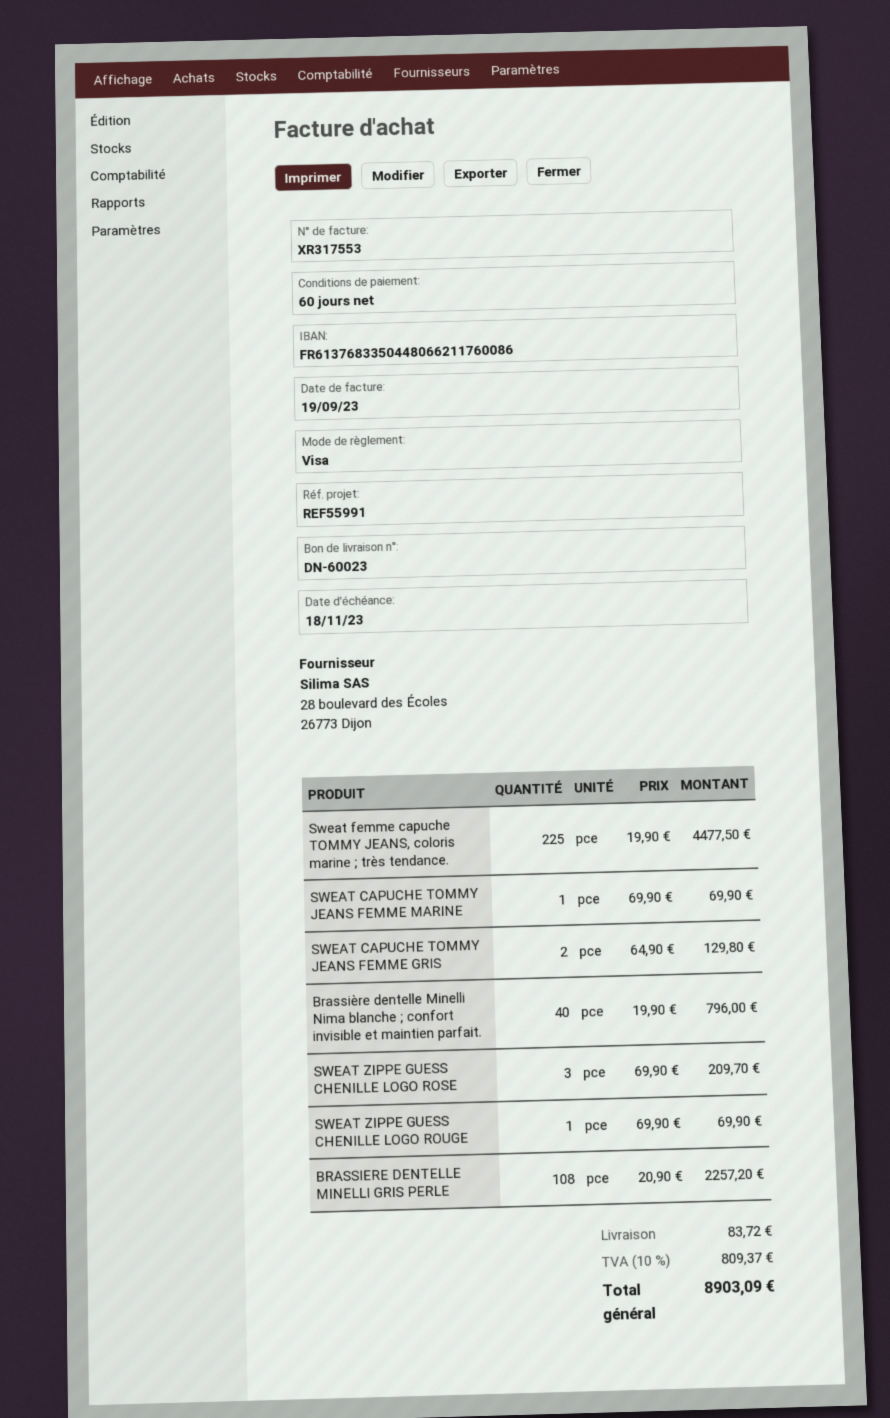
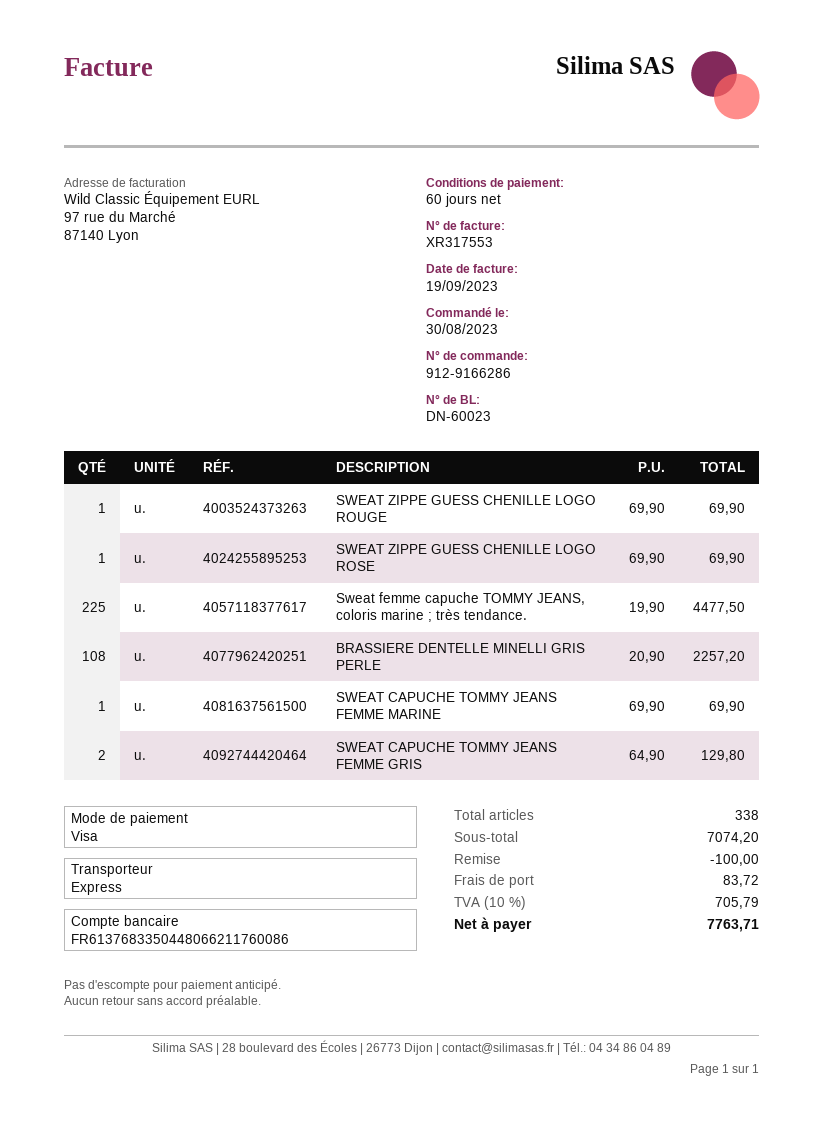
Brassière dentelle Minelli Nima blanche ; confort invisible et maintien parfait.: 40 x 19.90 = 796.00 -> none
SWEAT ZIPPE GUESS CHENILLE LOGO ROSE: 3 x 69.90 = 209.70 -> 1 x 69.90 = 69.90
discount: none -> 100.00
tax: 10% = 809.37 -> 10% = 705.79
total: 8903.09 -> 7763.71

